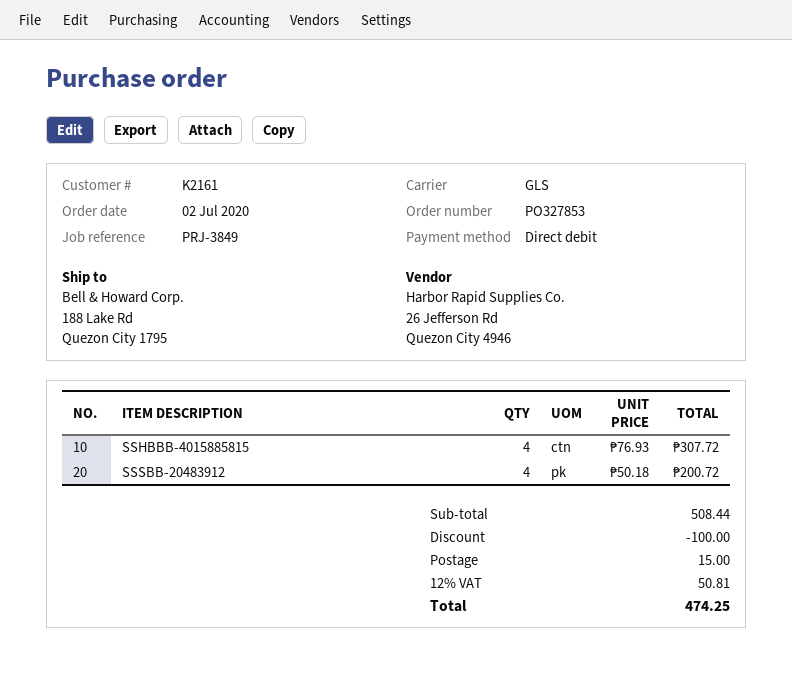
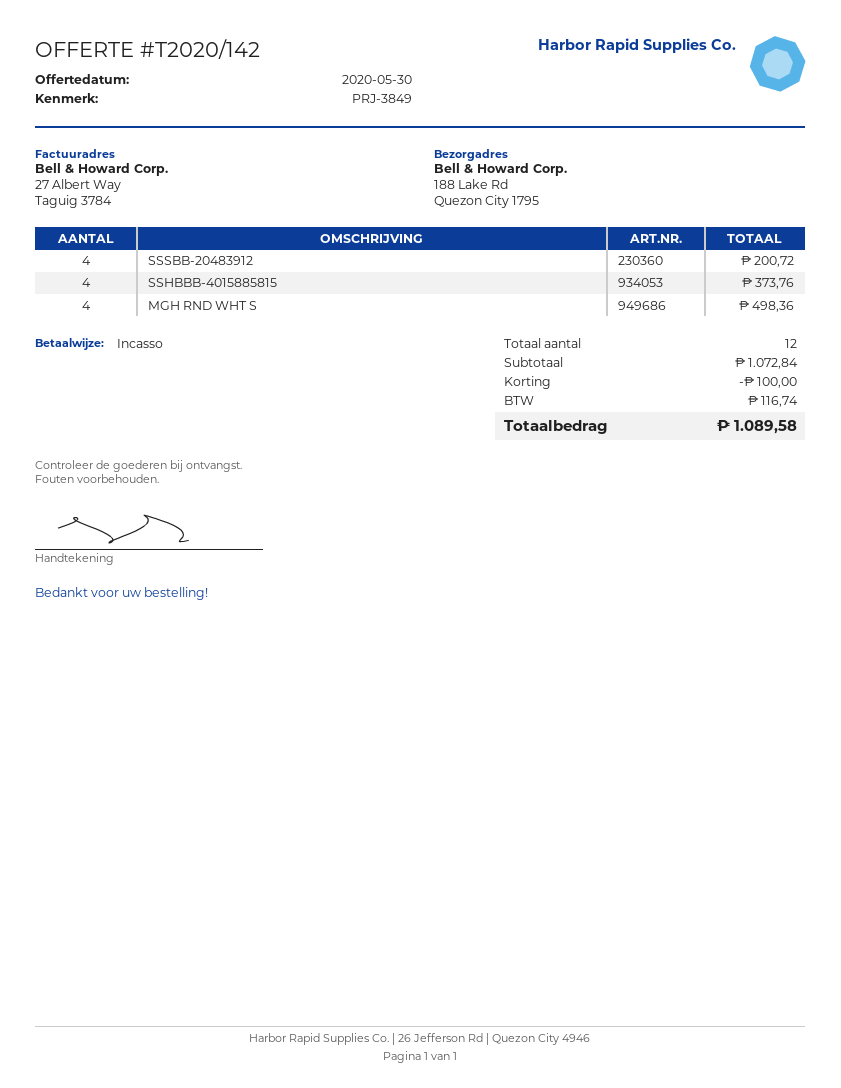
SSHBBB-4015885815: 4 for 307.72 -> 4 for 373.76
MGH RND WHT S: none -> 4 for 498.36
subtotal: 508.44 -> 1072.84
shipping: 15.00 -> none
tax: 50.81 -> 116.74
total: 474.25 -> 1089.58

